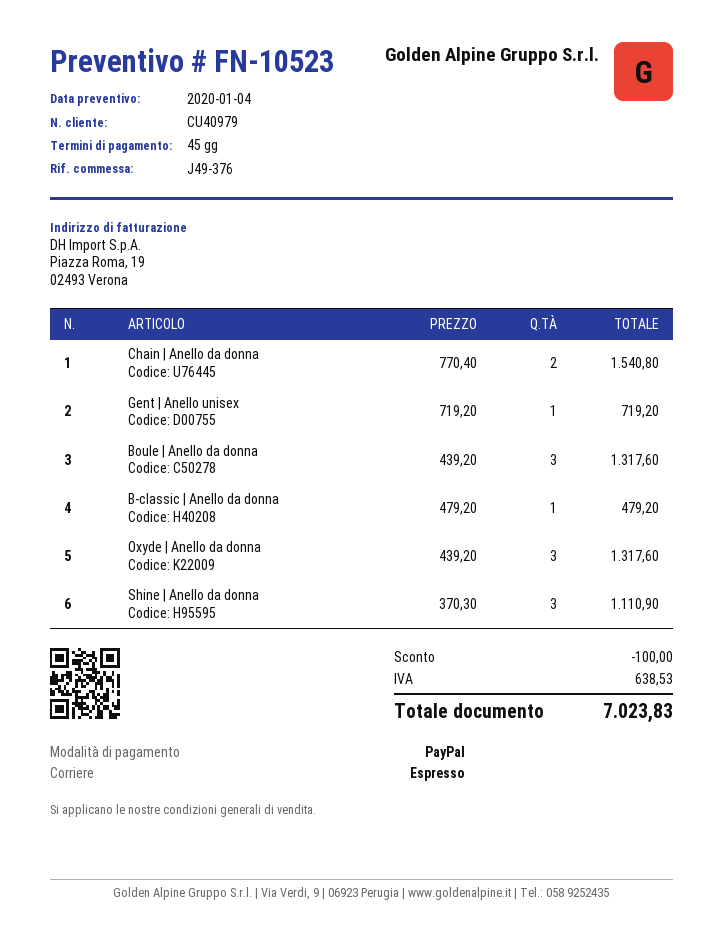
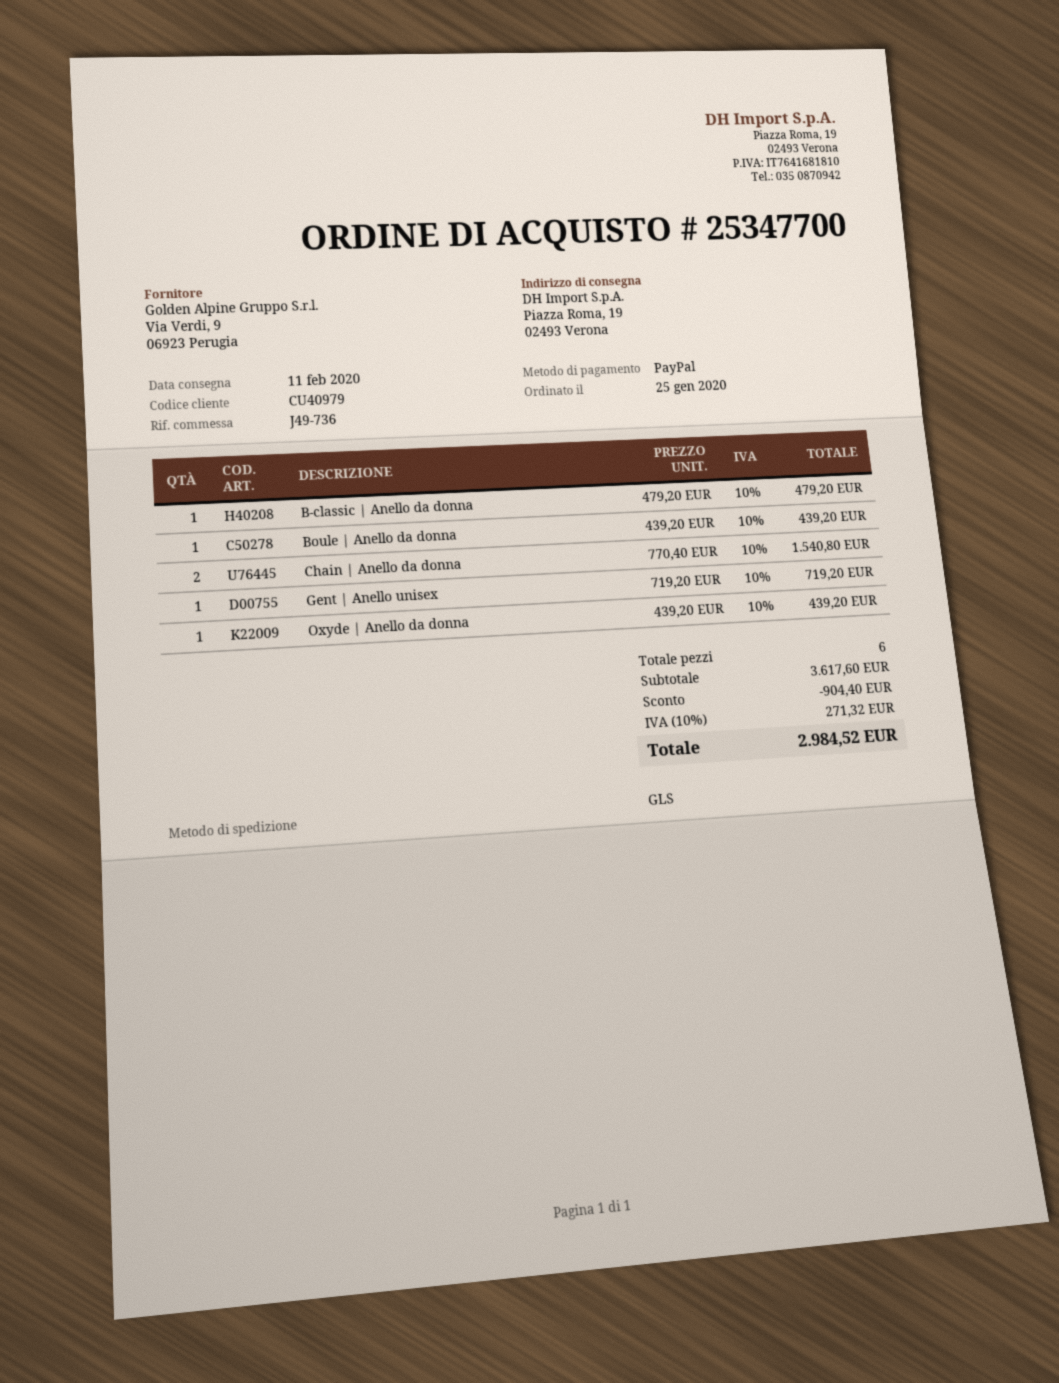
reference: J49-376 -> J49-736
shipping method: express -> GLS
Boule | Anello da donna: 3 x 439.20 = 1317.60 -> 1 x 439.20 = 439.20
Oxyde | Anello da donna: 3 x 439.20 = 1317.60 -> 1 x 439.20 = 439.20
Shine | Anello da donna: 3 x 370.30 = 1110.90 -> none
discount: 100.00 -> 904.40
tax: 638.53 -> 271.32
total: 7023.83 -> 2984.52

